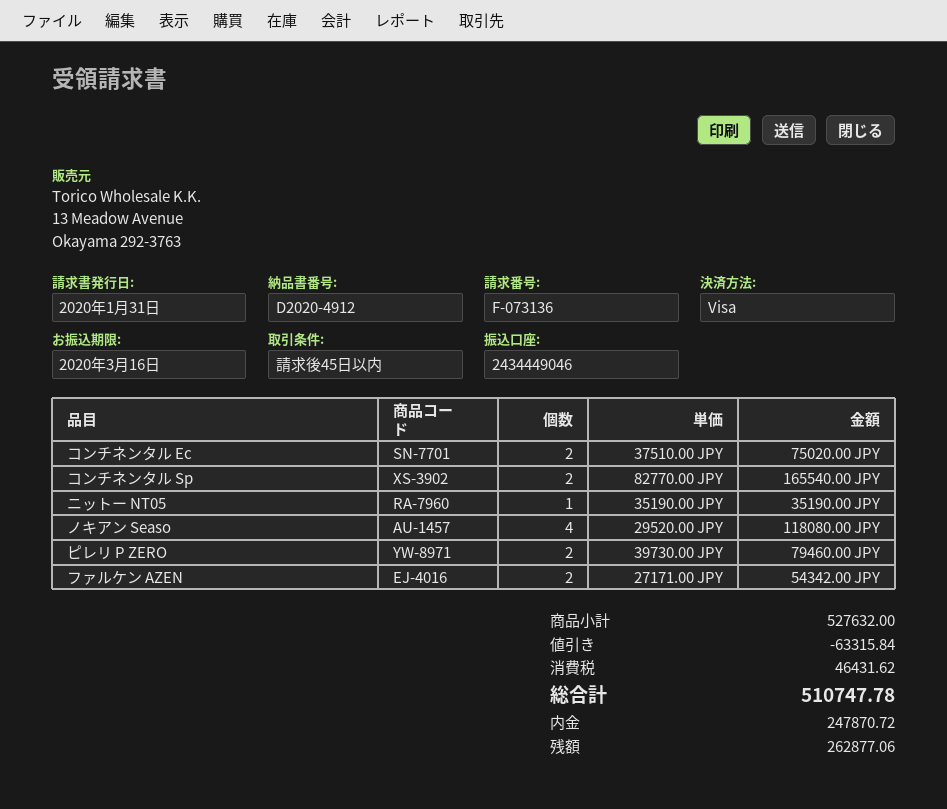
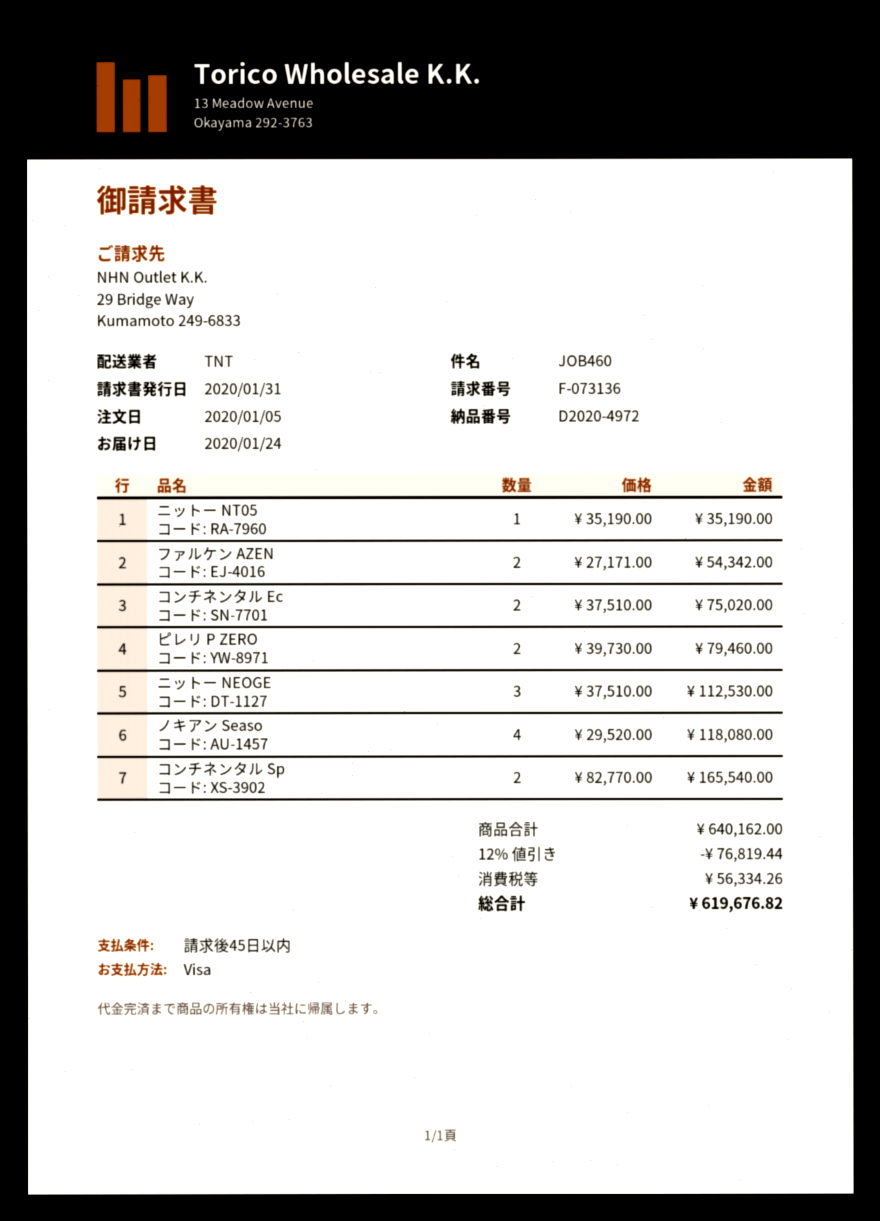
delivery note number: D2020-4912 -> D2020-4972
ニットー NEOGE: none -> 3 x 37510.00 = 112530.00
subtotal: 527632.00 -> 640162.00
discount: 63315.84 -> 76819.44
tax: 46431.62 -> 56334.26
total: 510747.78 -> 619676.82

